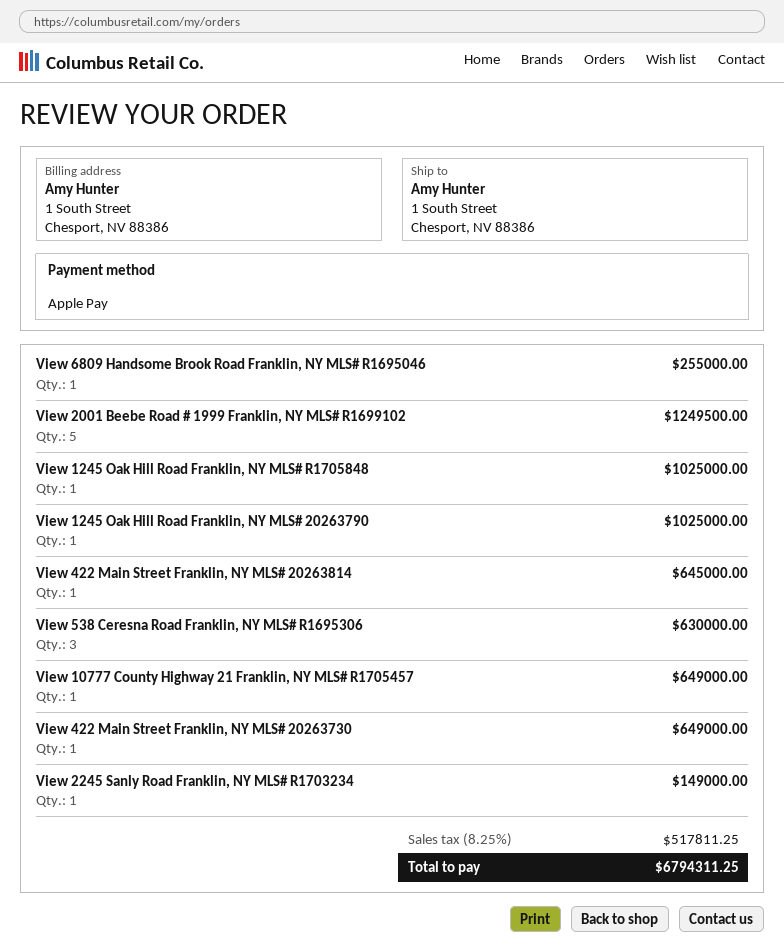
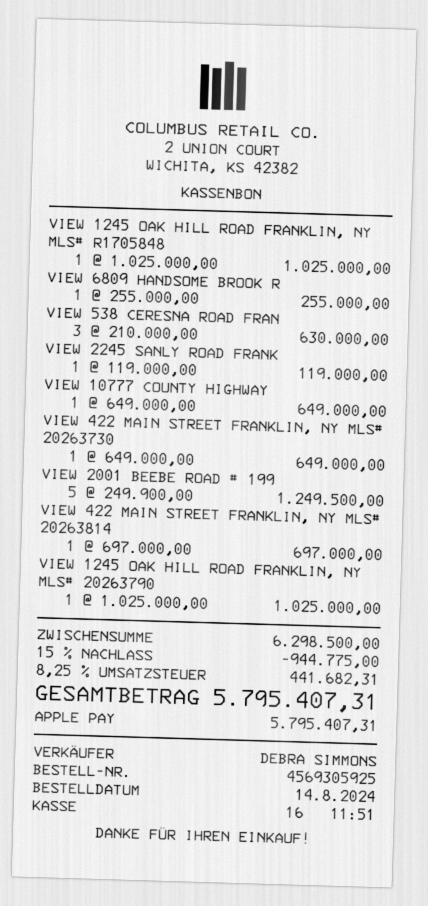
View 422 Main Street Franklin, NY MLS# 20263814: 1 for 645000.00 -> 1 for 697000.00
View 2245 Sanly Road Franklin, NY MLS# R1703234: 1 for 149000.00 -> 1 for 119000.00
discount: none -> 15% = 944775.00
tax: 8.25% = 517811.25 -> 8.25% = 441682.31
total: 6794311.25 -> 5795407.31

